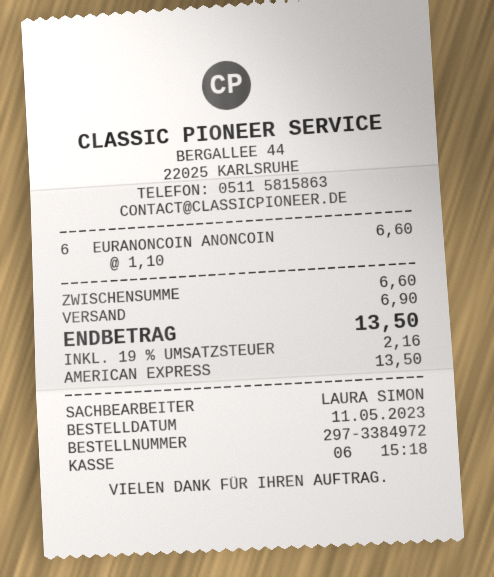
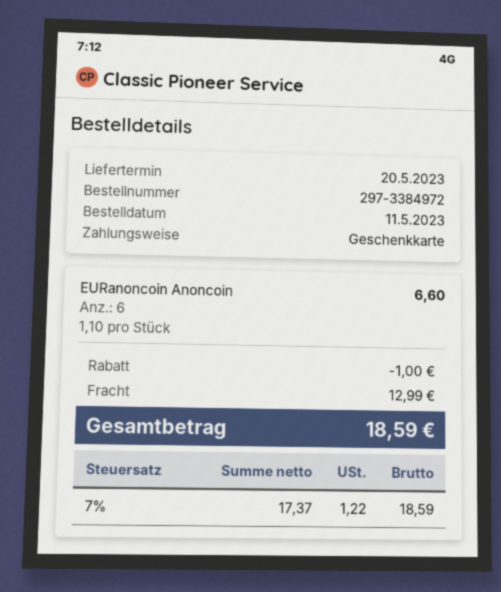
payment method: American Express -> gift card
discount: none -> 1.00
shipping: 6.90 -> 12.99
tax: 19% = 2.16 -> 7% = 1.22
total: 13.50 -> 18.59

